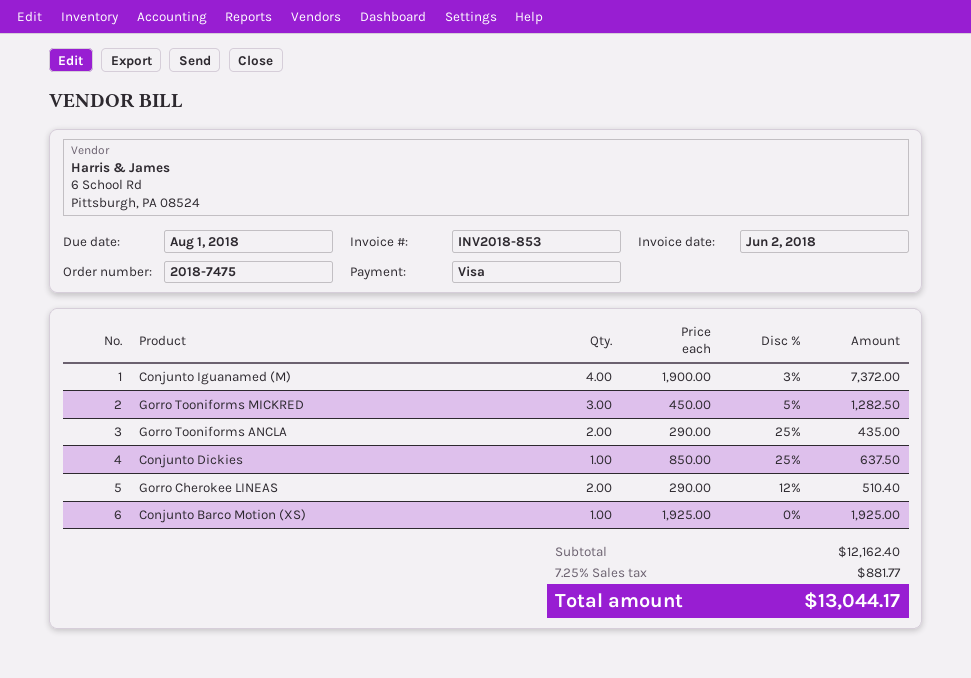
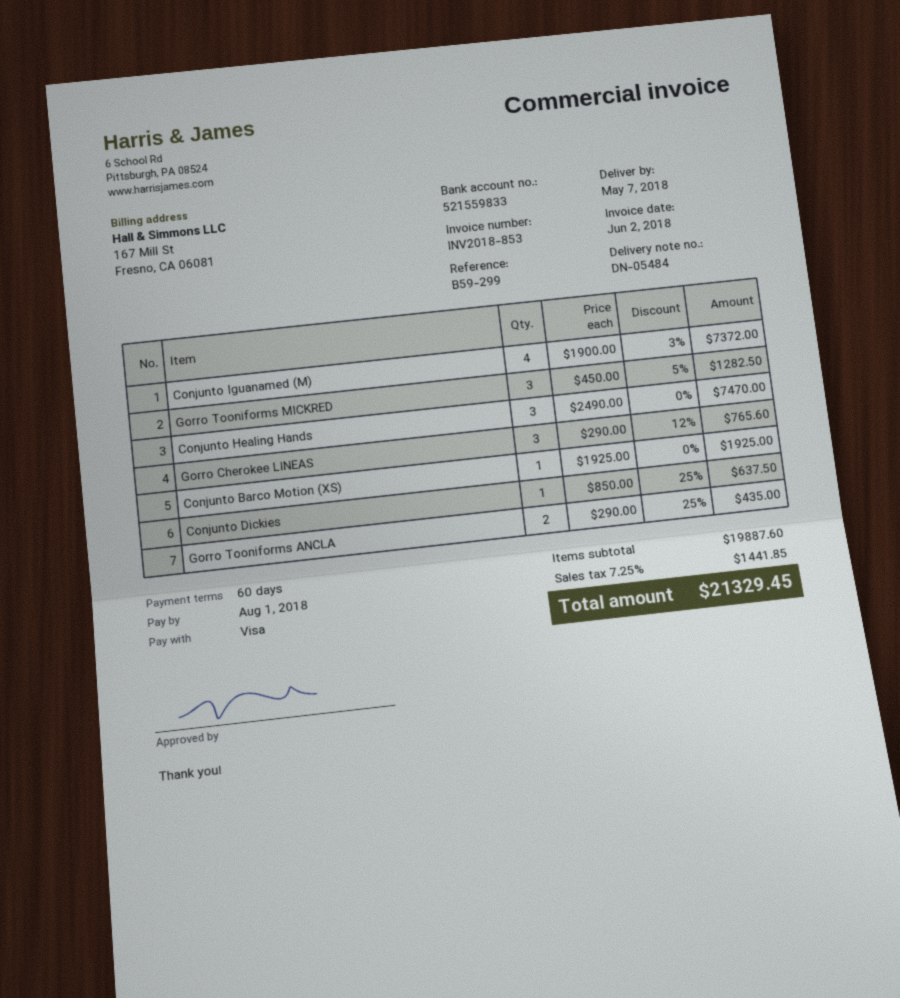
Gorro Cherokee LINEAS: 2 x 290.00 - 12% = 510.40 -> 3 x 290.00 - 12% = 765.60
Conjunto Healing Hands: none -> 3 x 2490.00 = 7470.00
subtotal: 12162.40 -> 19887.60
tax: 7.25% = 881.77 -> 7.25% = 1441.85
total: 13044.17 -> 21329.45

